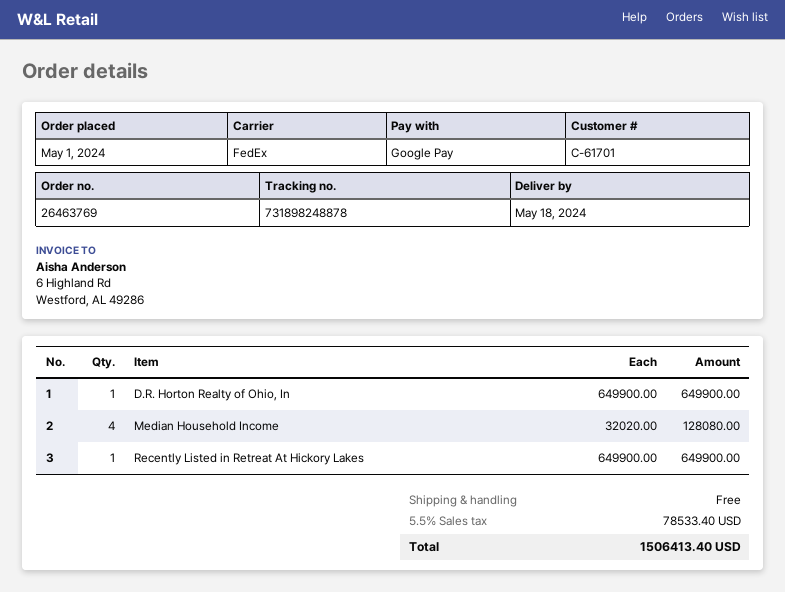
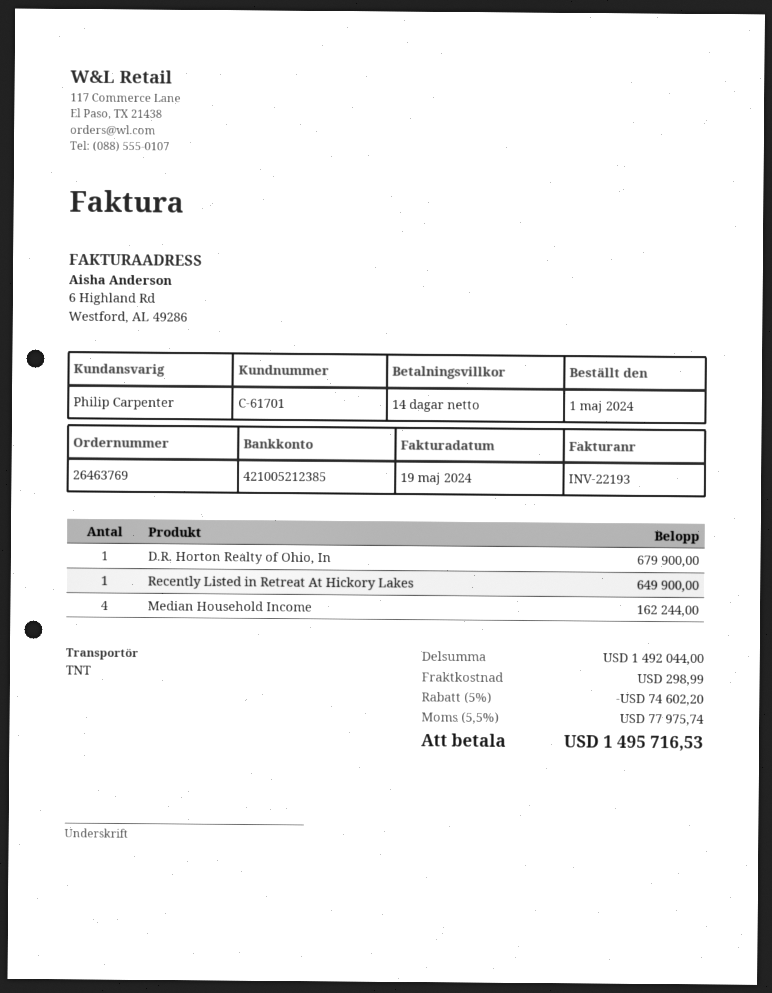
shipping method: FedEx -> TNT
D.R. Horton Realty of Ohio, In: 1 for 649900.00 -> 1 for 679900.00
Median Household Income: 4 for 128080.00 -> 4 for 162244.00
discount: none -> 5% = 74602.20
shipping: 0.00 -> 298.99
tax: 5.5% = 78533.40 -> 5.5% = 77975.74
total: 1506413.40 -> 1495716.53

